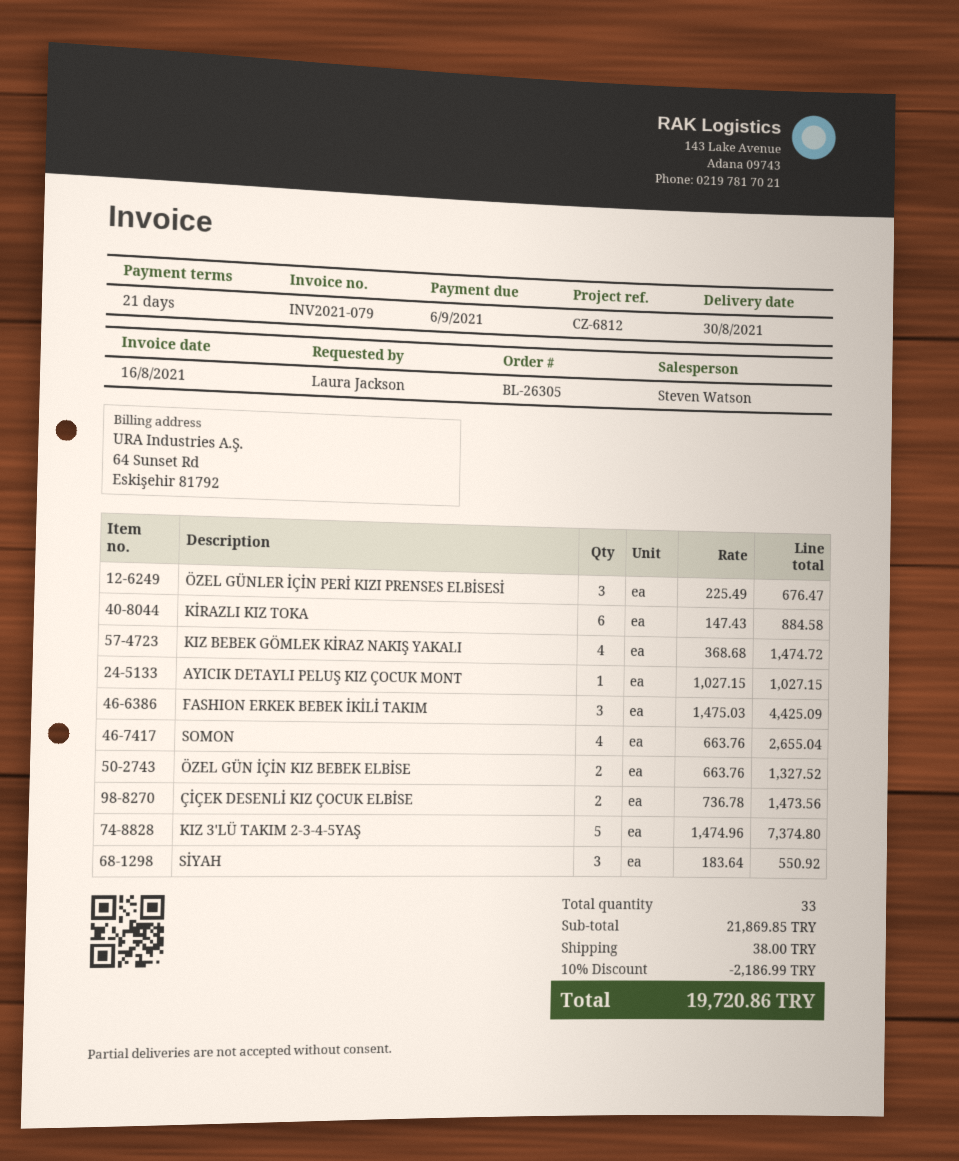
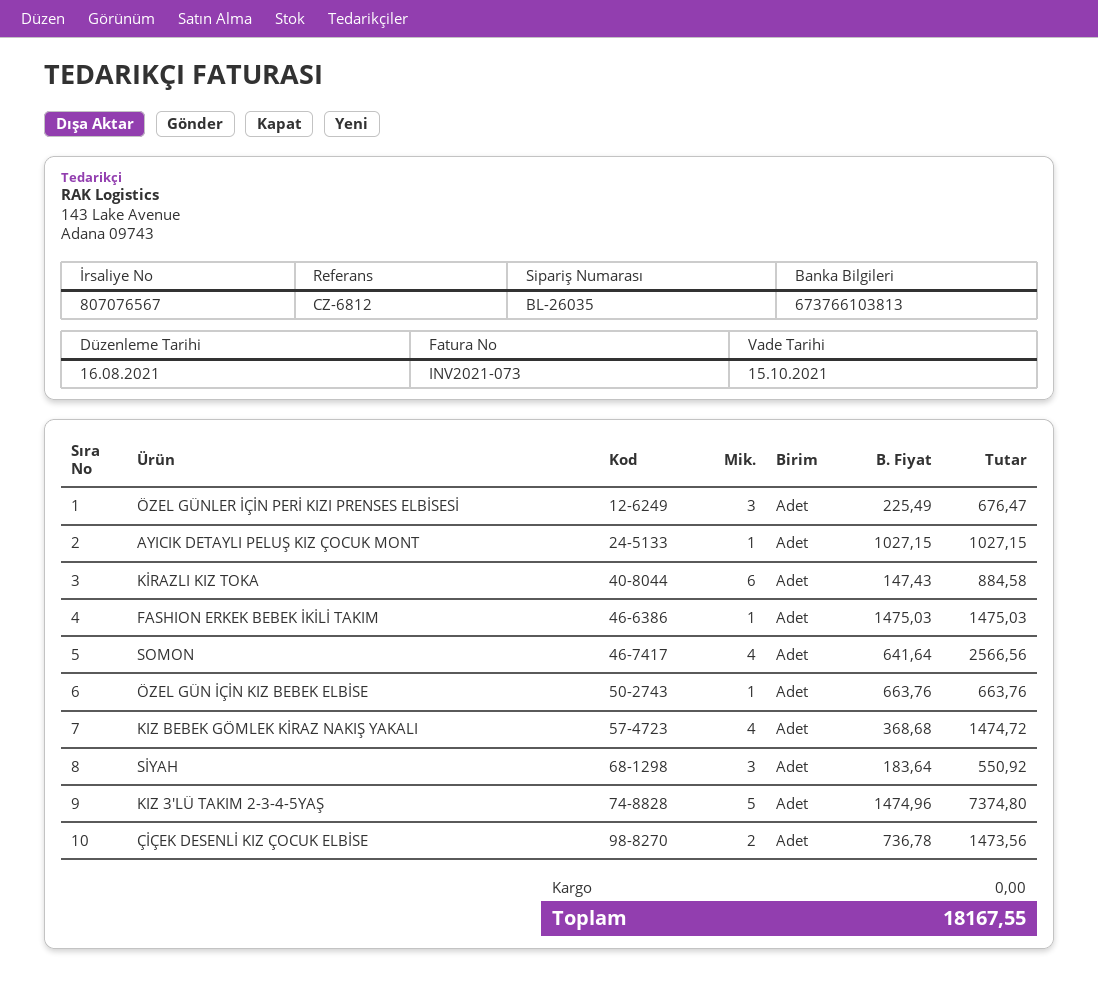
order number: BL-26305 -> BL-26035
invoice number: INV2021-079 -> INV2021-073
due date: 2021-09-06 -> 2021-10-15
FASHION ERKEK BEBEK İKİLİ TAKIM: 3 x 1475.03 = 4425.09 -> 1 x 1475.03 = 1475.03
SOMON: 4 x 663.76 = 2655.04 -> 4 x 641.64 = 2566.56
ÖZEL GÜN İÇİN KIZ BEBEK ELBİSE: 2 x 663.76 = 1327.52 -> 1 x 663.76 = 663.76
discount: 10% = 2186.99 -> none
shipping: 38.00 -> 0.00
total: 19720.86 -> 18167.55

